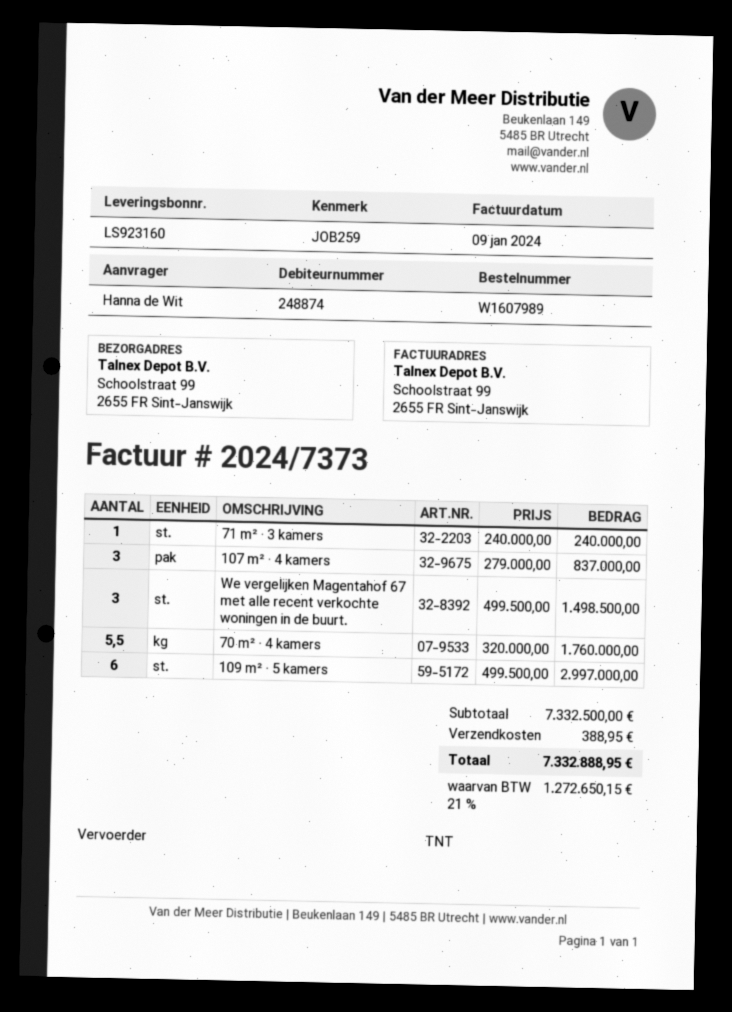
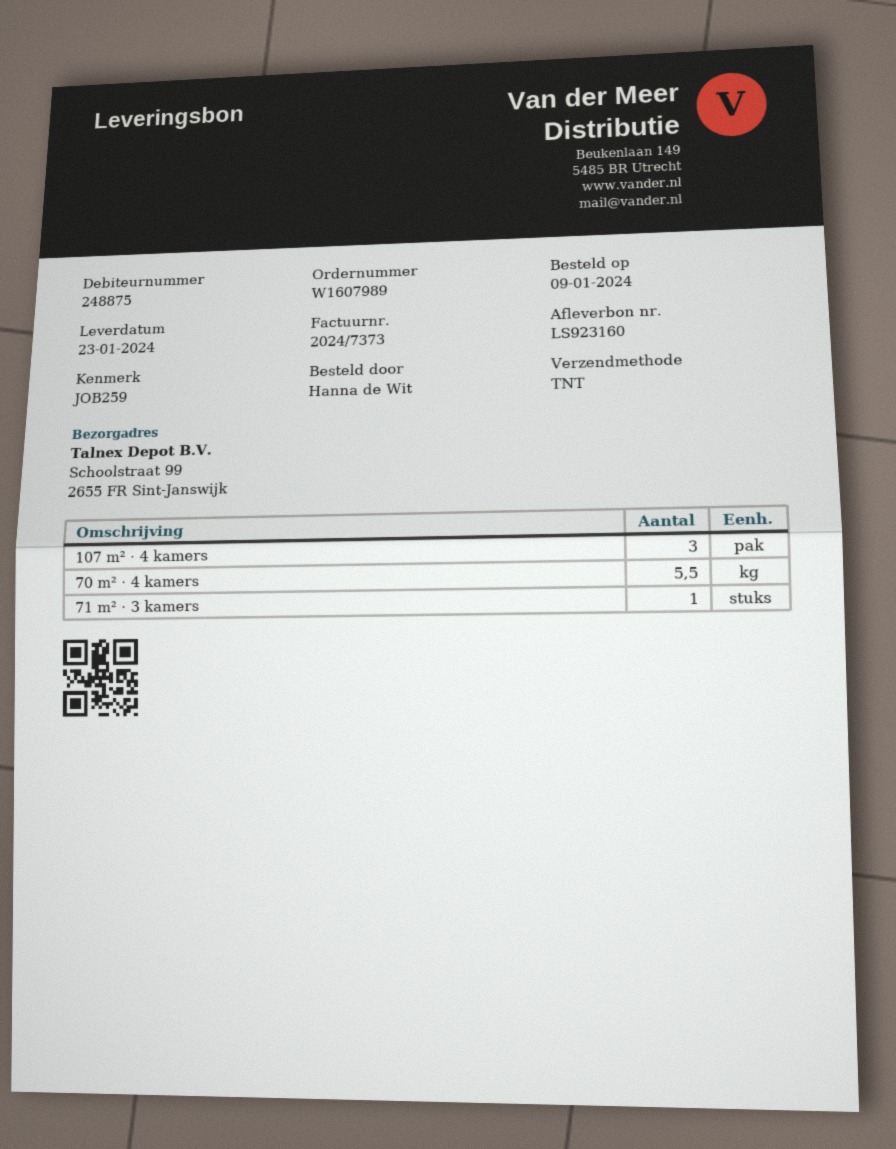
customer number: 248874 -> 248875
We vergelijken Magentahof 67 met alle recent verkochte woningen in de buurt.: 3 -> none
109 m² · 5 kamers: 6 -> none

